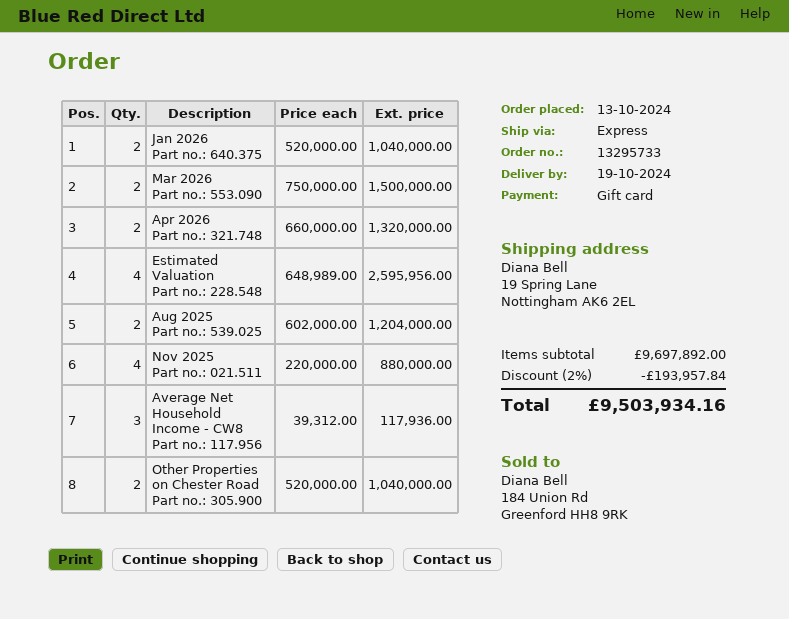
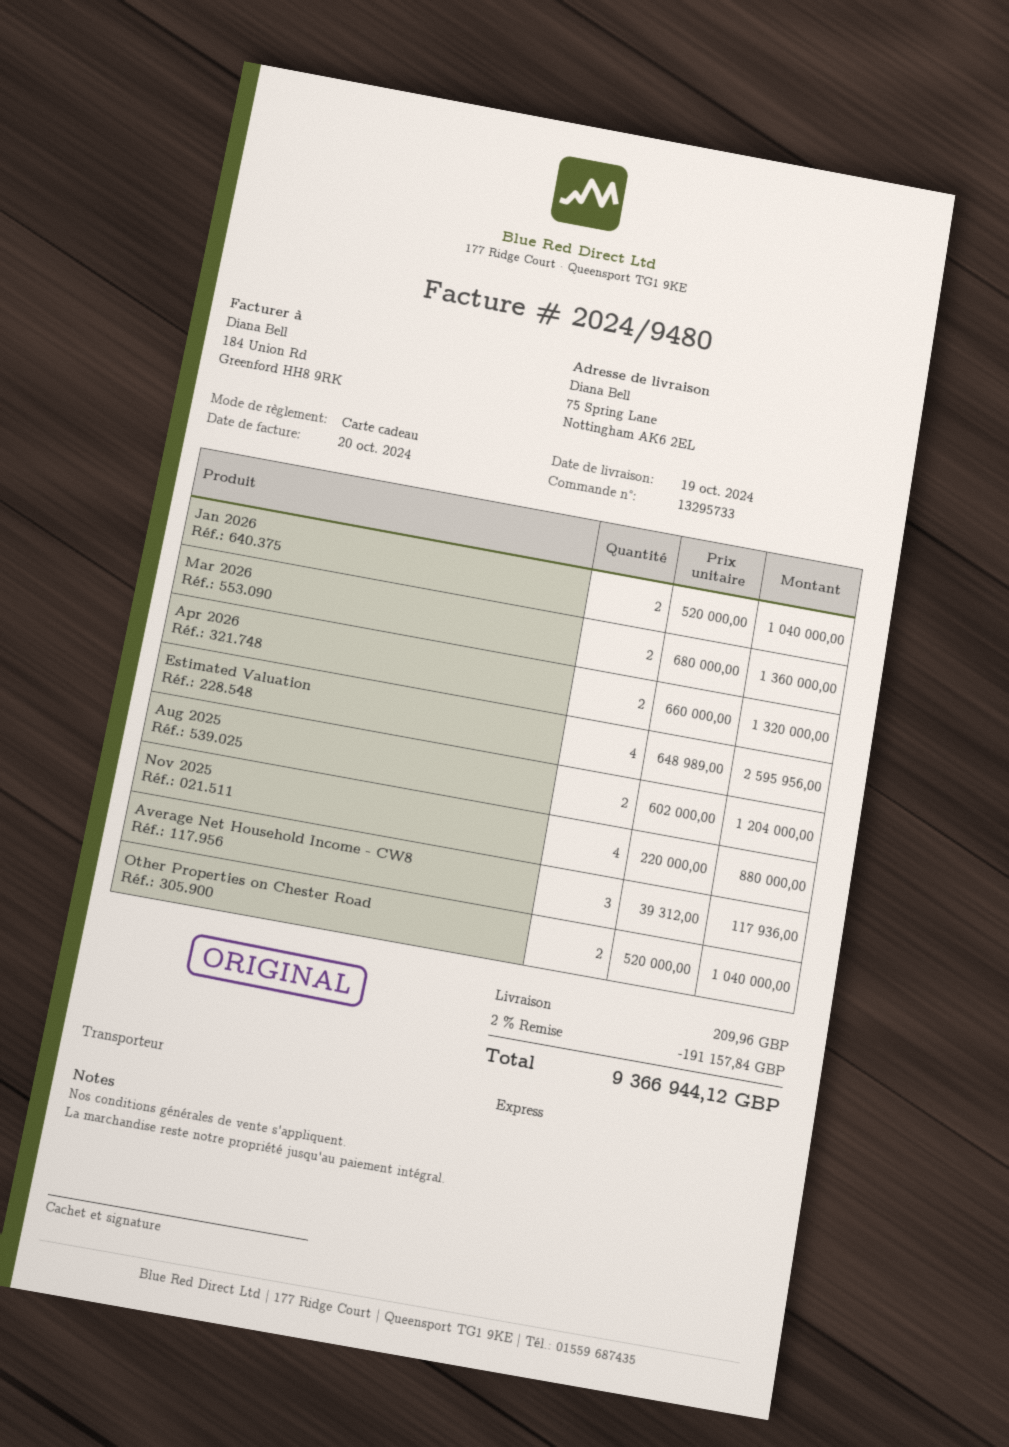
ship to: 19 Spring Lane, Nottingham AK6 2EL -> 75 Spring Lane, Nottingham AK6 2EL
Mar 2026: 2 x 750000.00 = 1500000.00 -> 2 x 680000.00 = 1360000.00
discount: 2% = 193957.84 -> 2% = 191157.84
shipping: none -> 209.96
total: 9503934.16 -> 9366944.12

